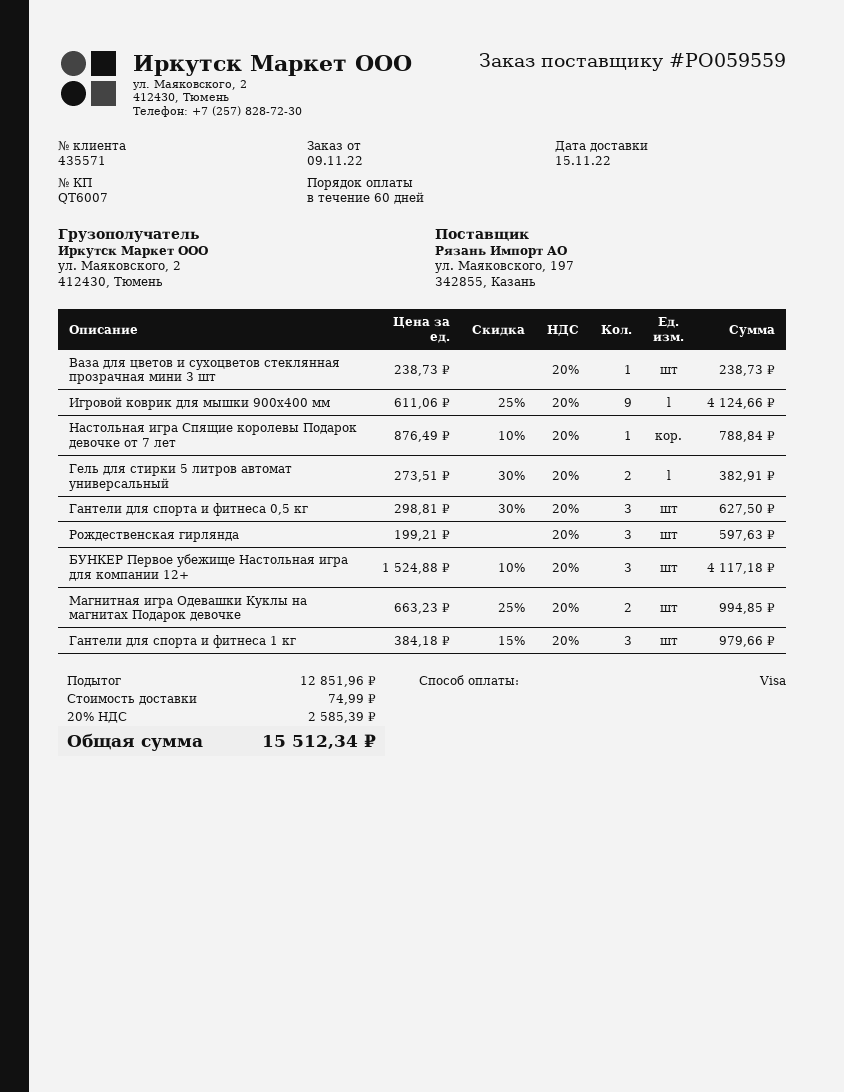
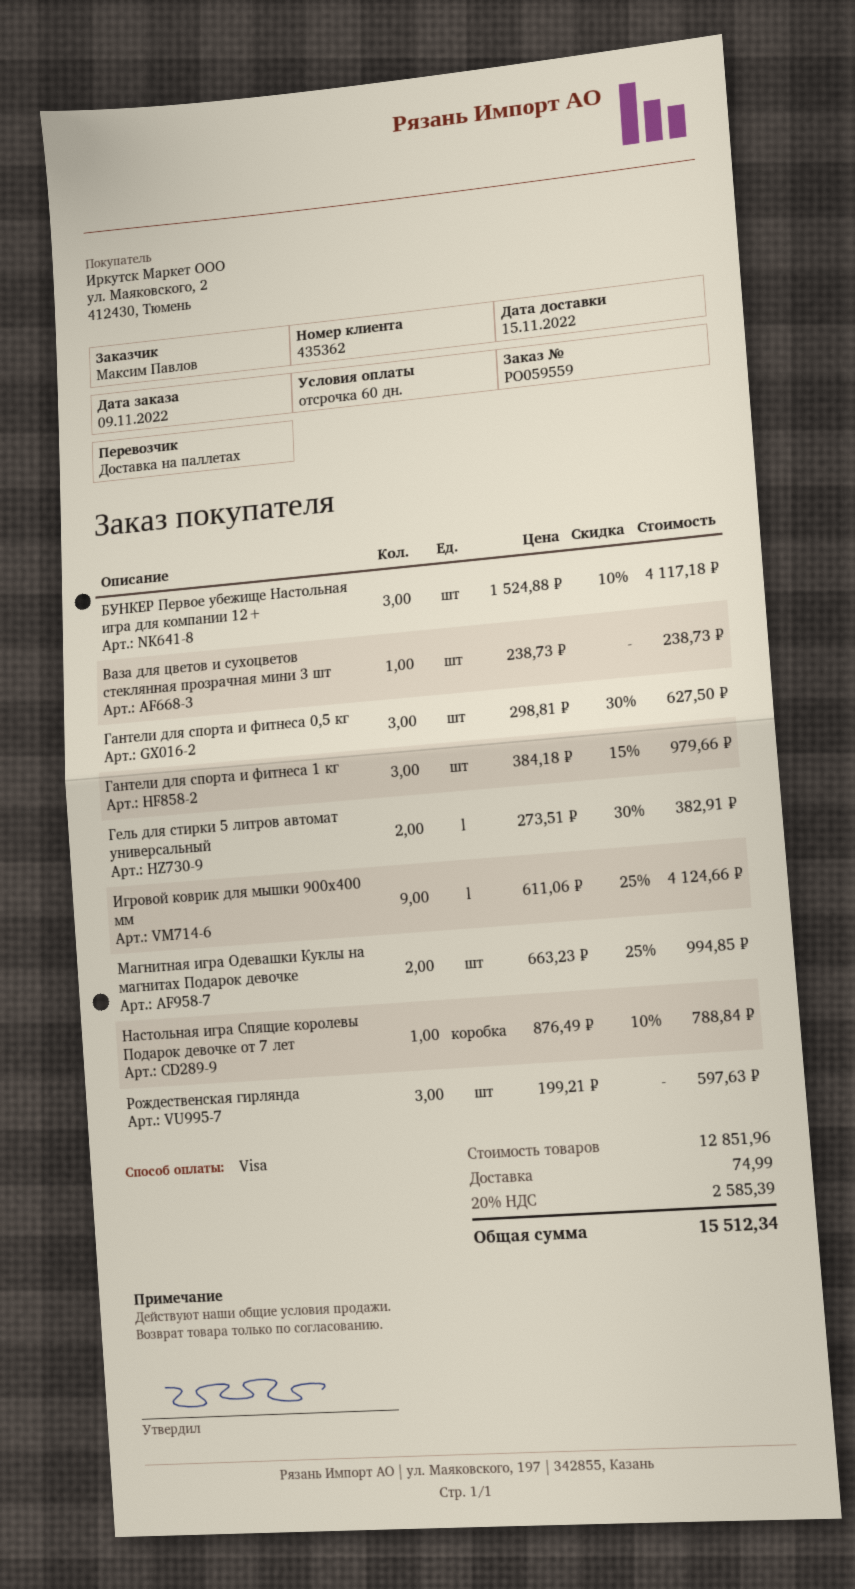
customer number: 435571 -> 435362

